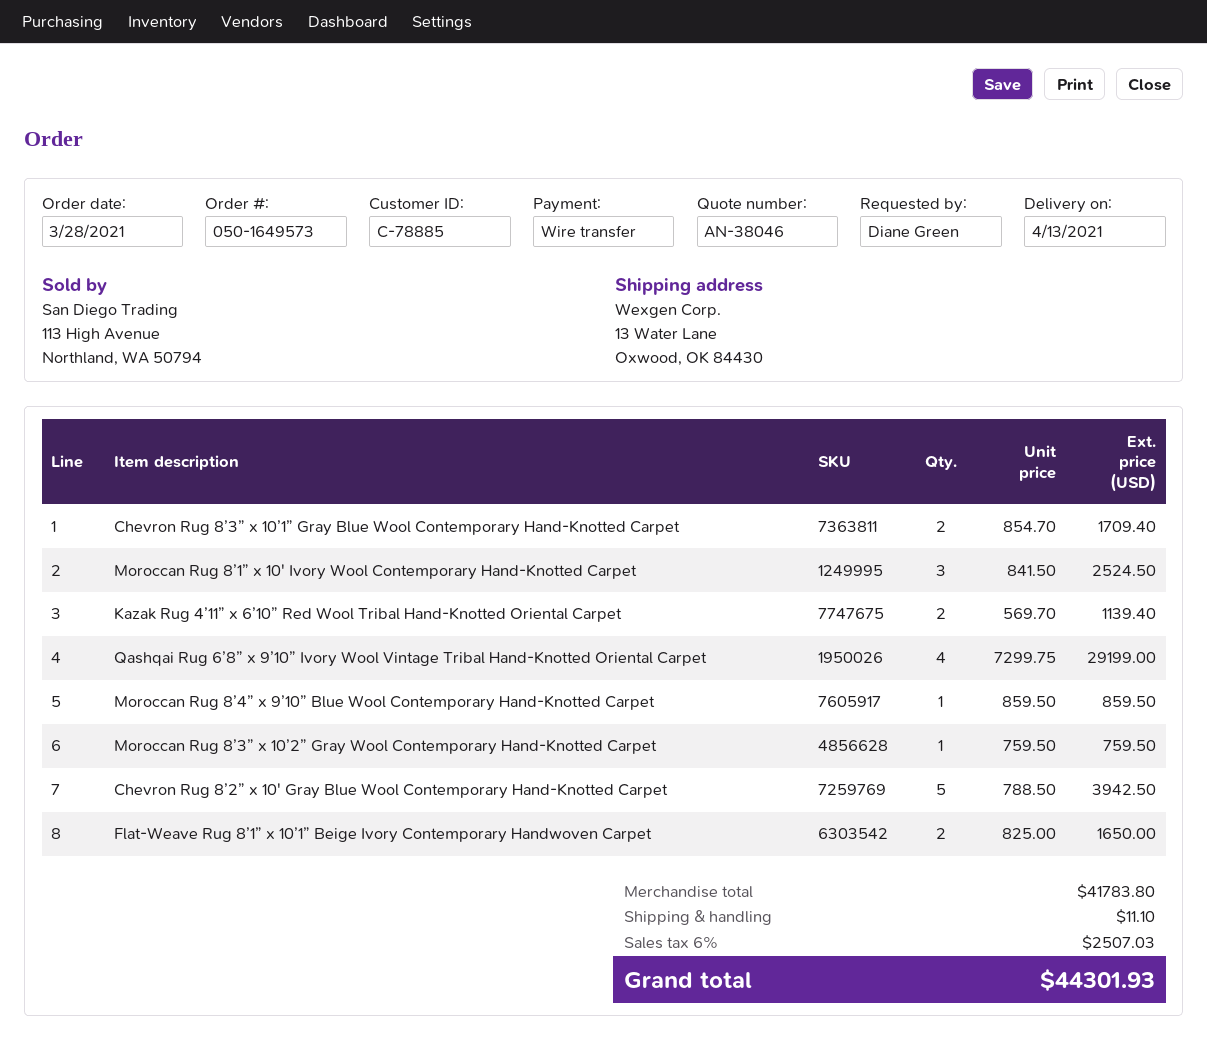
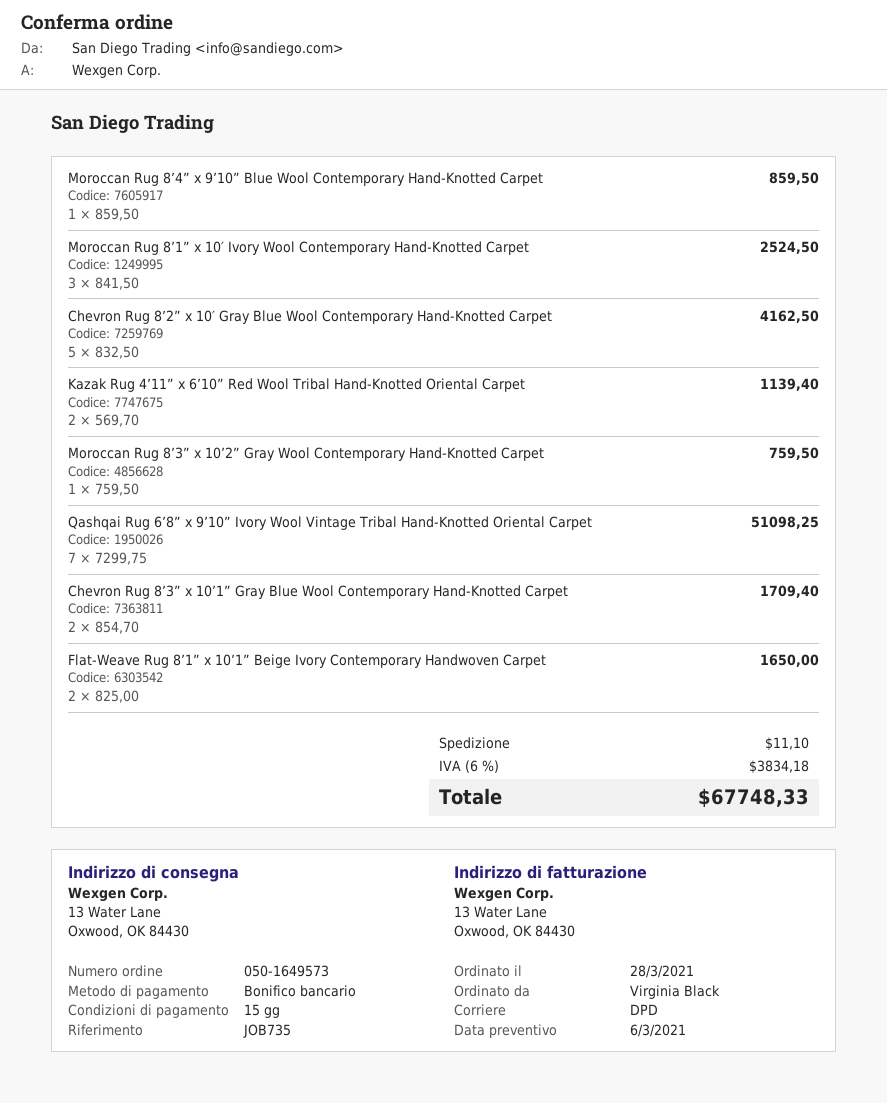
ordered by: Diane Green -> Virginia Black
Qashqai Rug 6’8” x 9’10” Ivory Wool Vintage Tribal Hand-Knotted Oriental Carpet: 4 x 7299.75 = 29199.00 -> 7 x 7299.75 = 51098.25
Chevron Rug 8’2” x 10′ Gray Blue Wool Contemporary Hand-Knotted Carpet: 5 x 788.50 = 3942.50 -> 5 x 832.50 = 4162.50
tax: 6% = 2507.03 -> 6% = 3834.18
total: 44301.93 -> 67748.33

